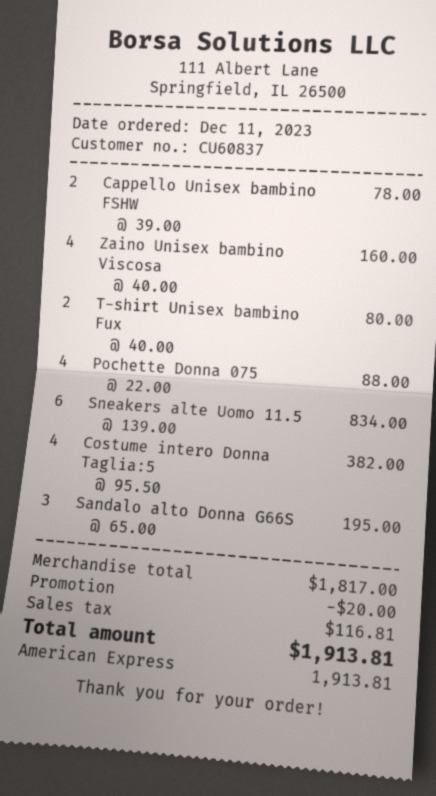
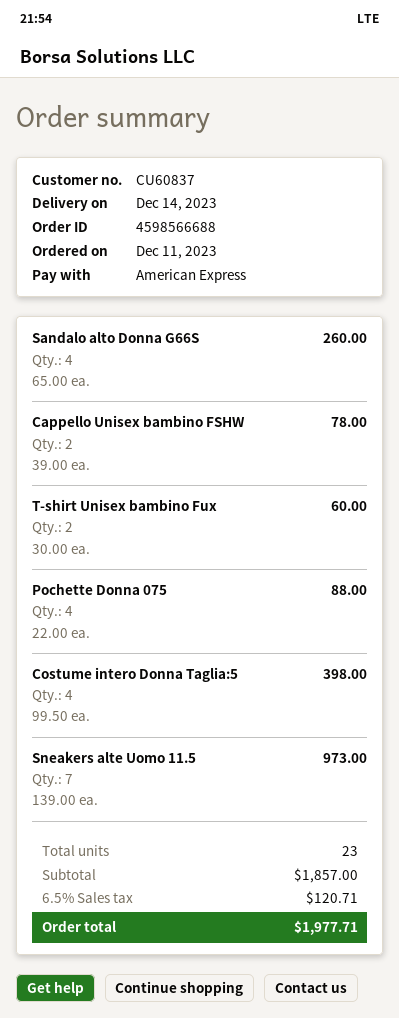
Zaino Unisex bambino Viscosa: 4 x 40.00 = 160.00 -> none
T-shirt Unisex bambino Fux: 2 x 40.00 = 80.00 -> 2 x 30.00 = 60.00
Sneakers alte Uomo 11.5: 6 x 139.00 = 834.00 -> 7 x 139.00 = 973.00
Costume intero Donna Taglia:5: 4 x 95.50 = 382.00 -> 4 x 99.50 = 398.00
Sandalo alto Donna G66S: 3 x 65.00 = 195.00 -> 4 x 65.00 = 260.00
subtotal: 1817.00 -> 1857.00
discount: 20.00 -> none
tax: 116.81 -> 120.71
total: 1913.81 -> 1977.71

